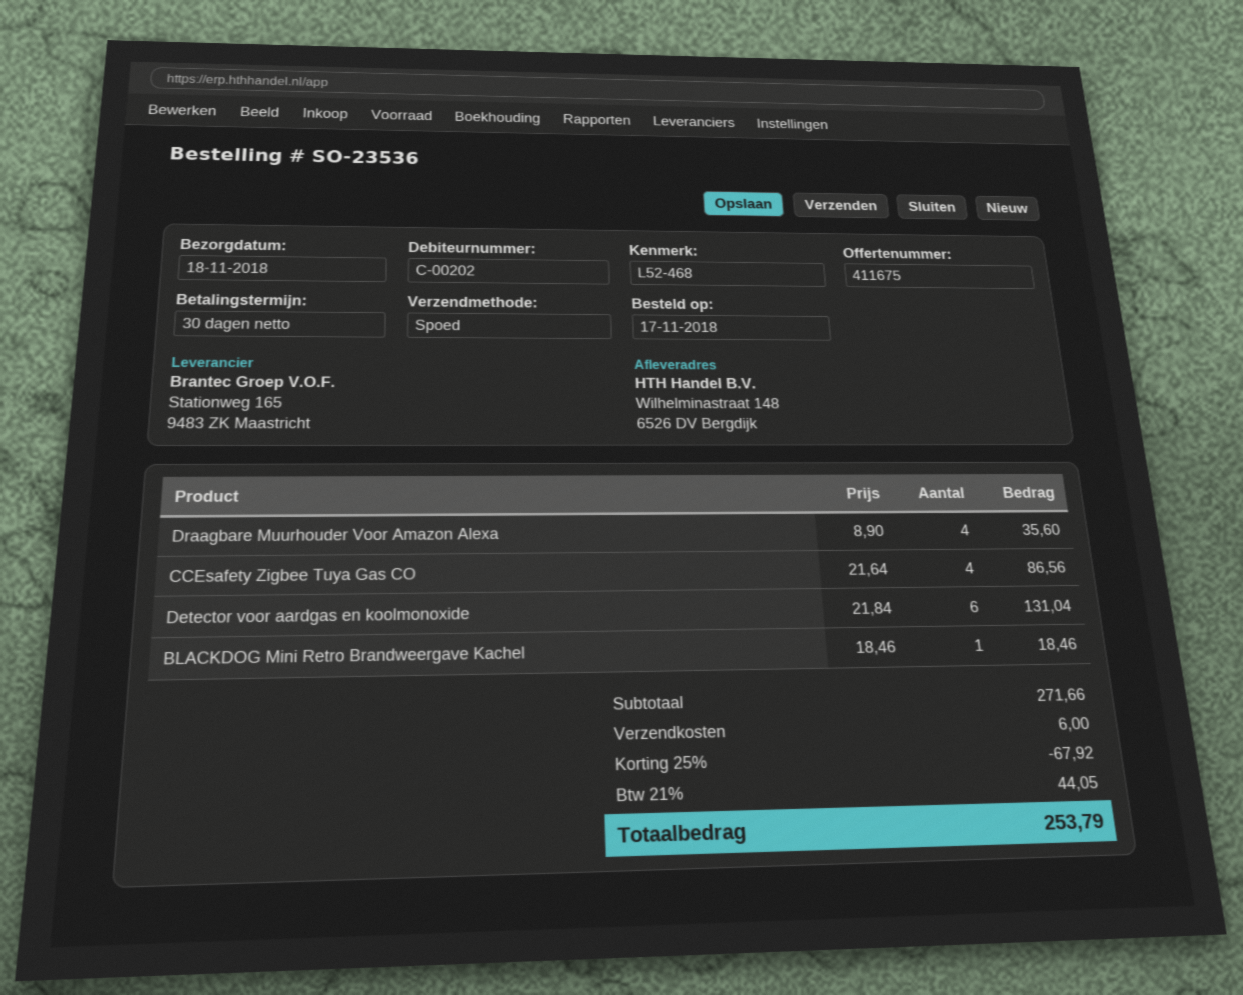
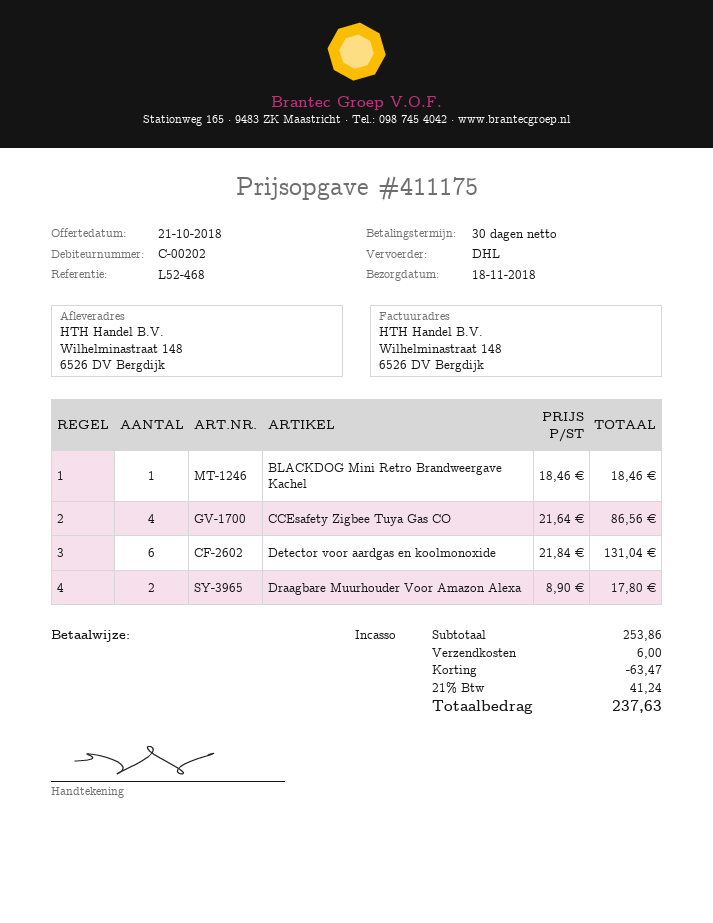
quote number: 411675 -> 411175
shipping method: express -> DHL
Draagbare Muurhouder Voor Amazon Alexa: 4 x 8.90 = 35.60 -> 2 x 8.90 = 17.80
subtotal: 271.66 -> 253.86
discount: 67.92 -> 63.47
tax: 21% = 44.05 -> 21% = 41.24
total: 253.79 -> 237.63

